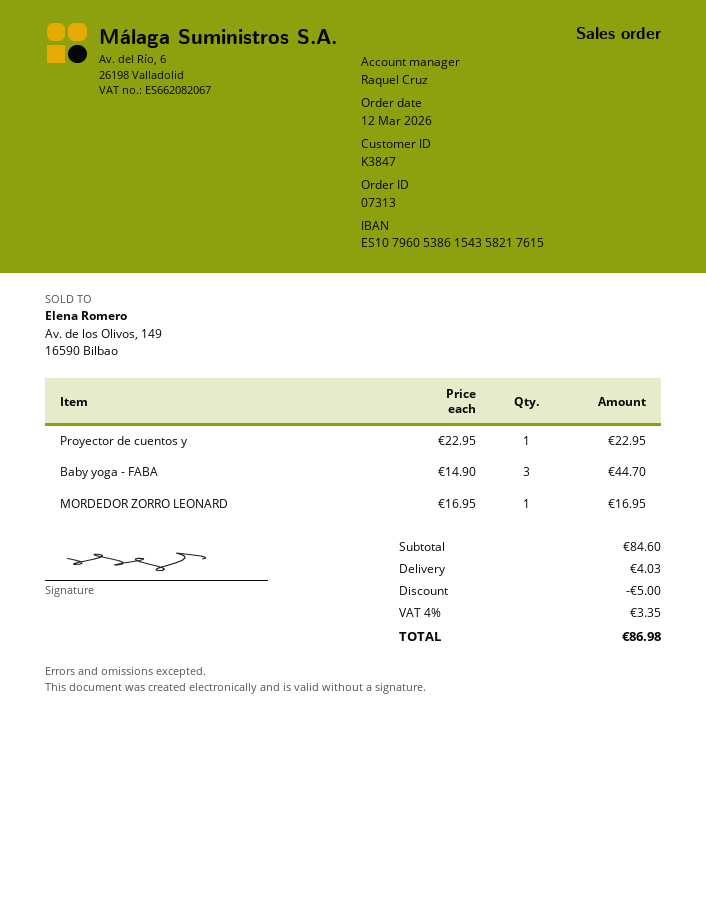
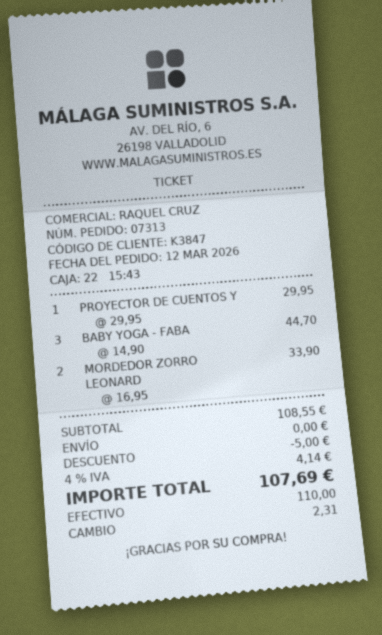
Proyector de cuentos y: 1 x 22.95 = 22.95 -> 1 x 29.95 = 29.95
MORDEDOR ZORRO LEONARD: 1 x 16.95 = 16.95 -> 2 x 16.95 = 33.90
subtotal: 84.60 -> 108.55
shipping: 4.03 -> 0.00
tax: 4% = 3.35 -> 4% = 4.14
total: 86.98 -> 107.69

